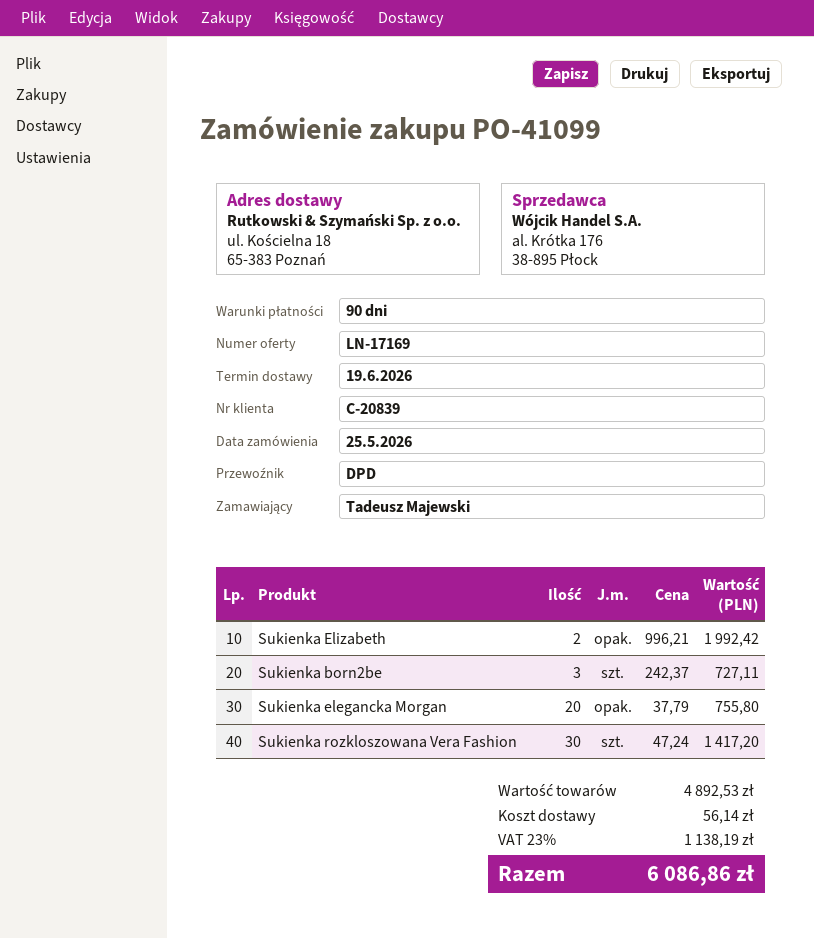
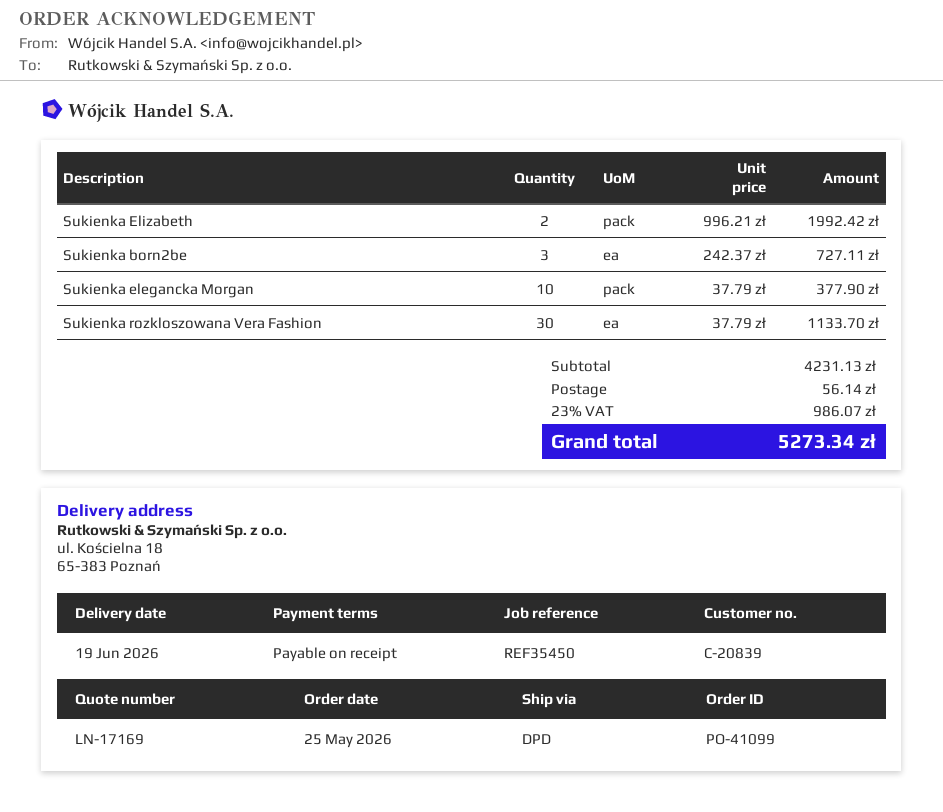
payment terms: 90 days -> on receipt
Sukienka elegancka Morgan: 20 x 37.79 = 755.80 -> 10 x 37.79 = 377.90
Sukienka rozkloszowana Vera Fashion: 30 x 47.24 = 1417.20 -> 30 x 37.79 = 1133.70
subtotal: 4892.53 -> 4231.13
tax: 23% = 1138.19 -> 23% = 986.07
total: 6086.86 -> 5273.34

